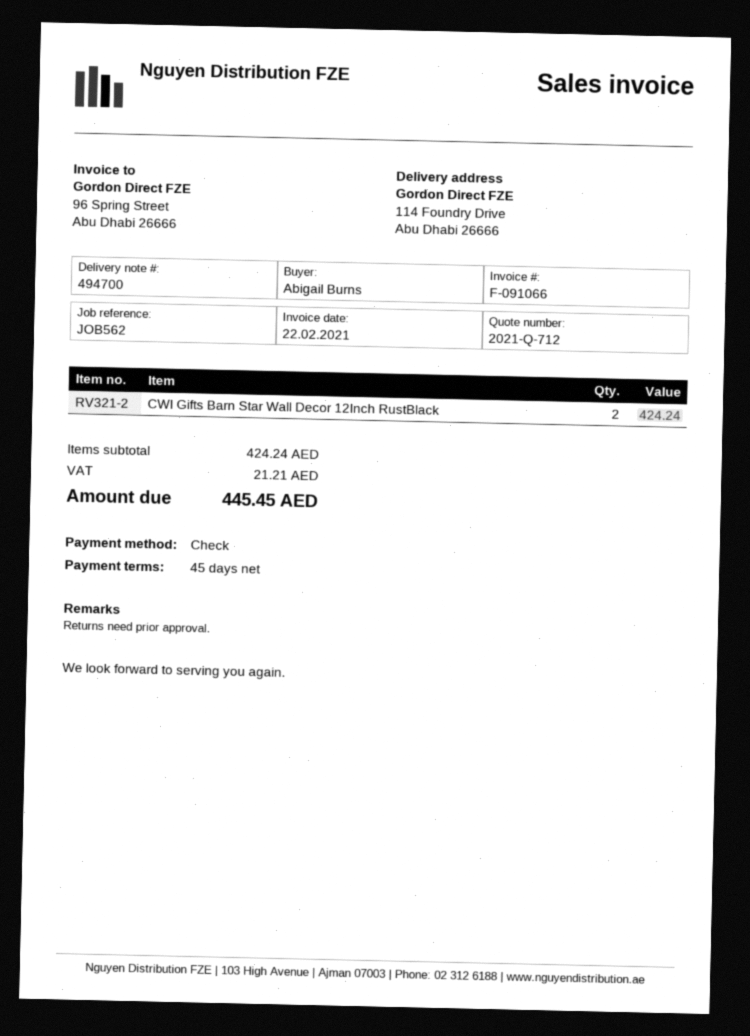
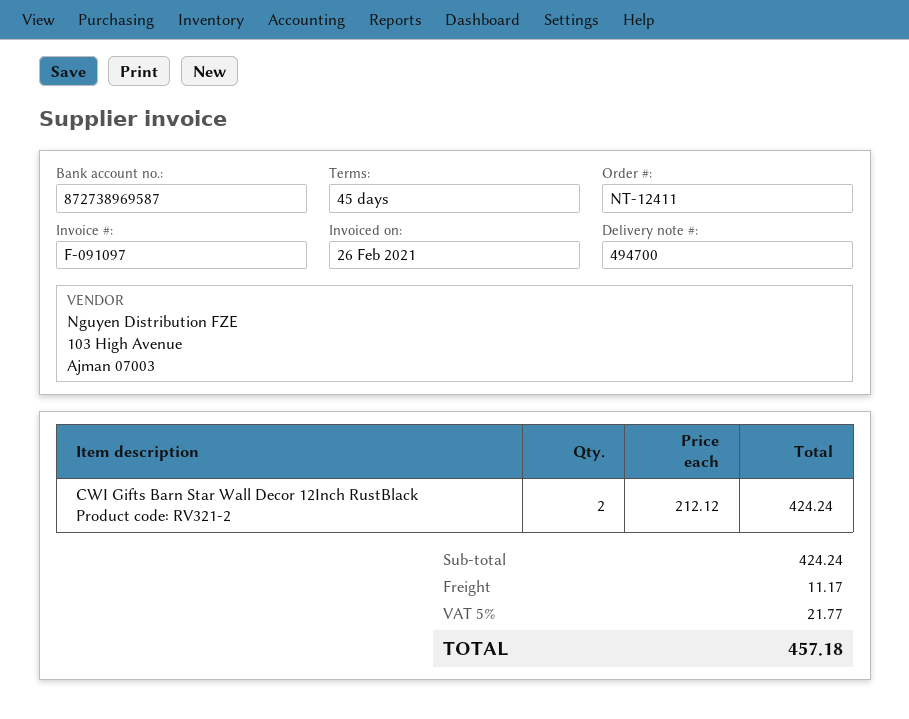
invoice number: F-091066 -> F-091097
invoice date: 2021-02-22 -> 2021-02-26
shipping: none -> 11.17
tax: 21.21 -> 21.77
total: 445.45 -> 457.18

